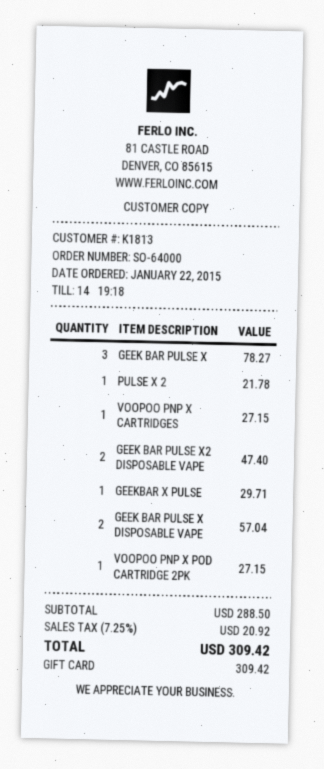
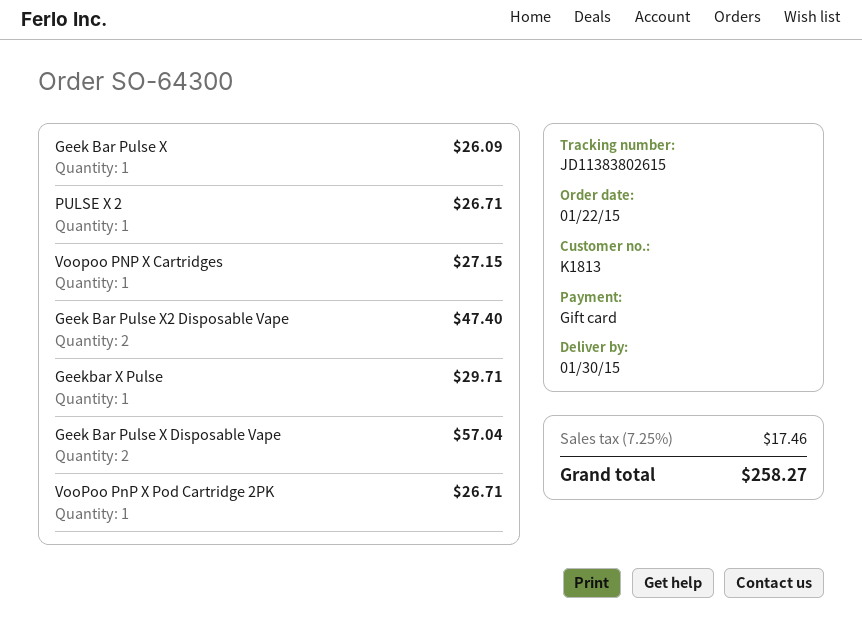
order number: SO-64000 -> SO-64300
GEEK BAR PULSE X: 3 for 78.27 -> 1 for 26.09
PULSE X 2: 1 for 21.78 -> 1 for 26.71
VOOPOO PNP X POD CARTRIDGE 2PK: 1 for 27.15 -> 1 for 26.71
tax: 7.25% = 20.92 -> 7.25% = 17.46
total: 309.42 -> 258.27

